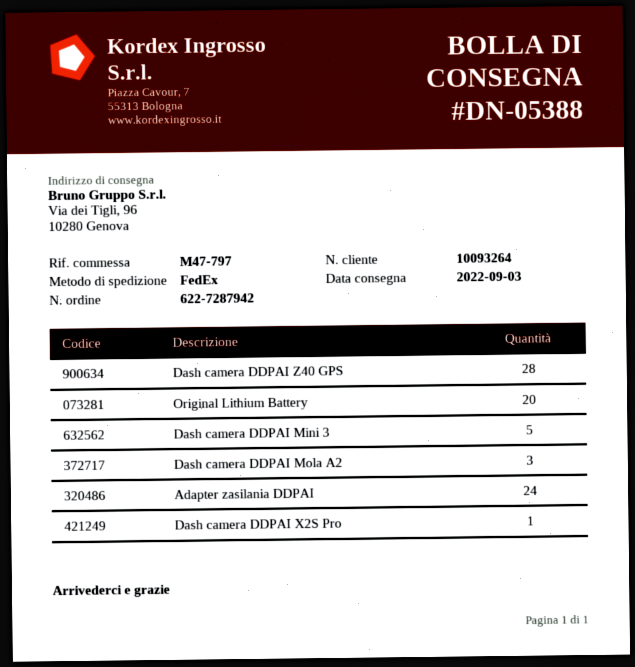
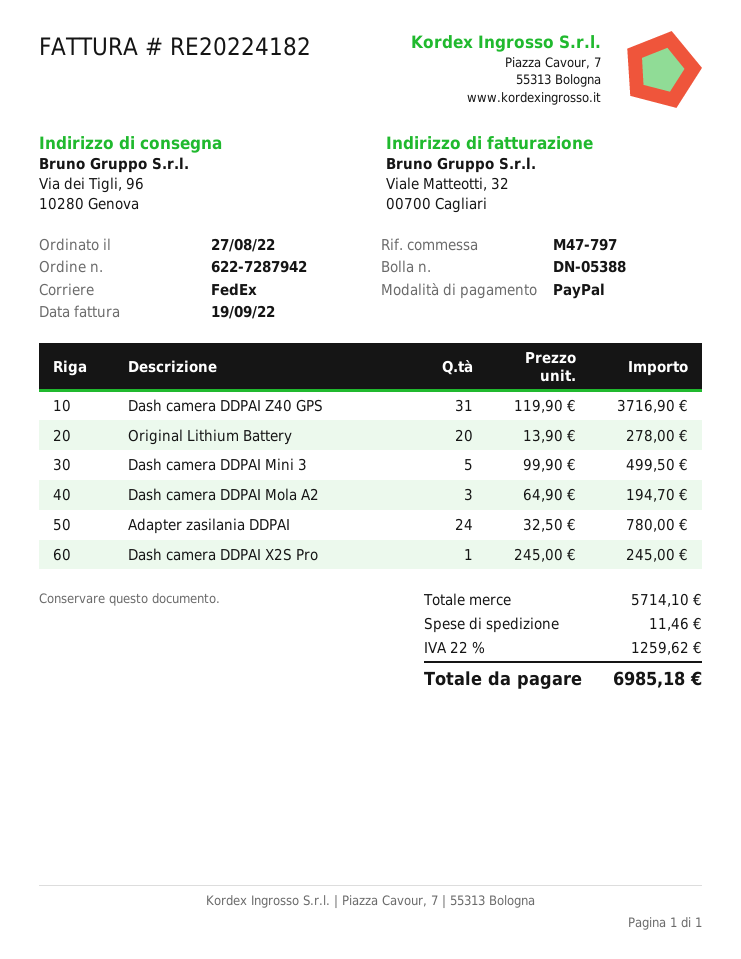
Dash camera DDPAI Z40 GPS: 28 -> 31

